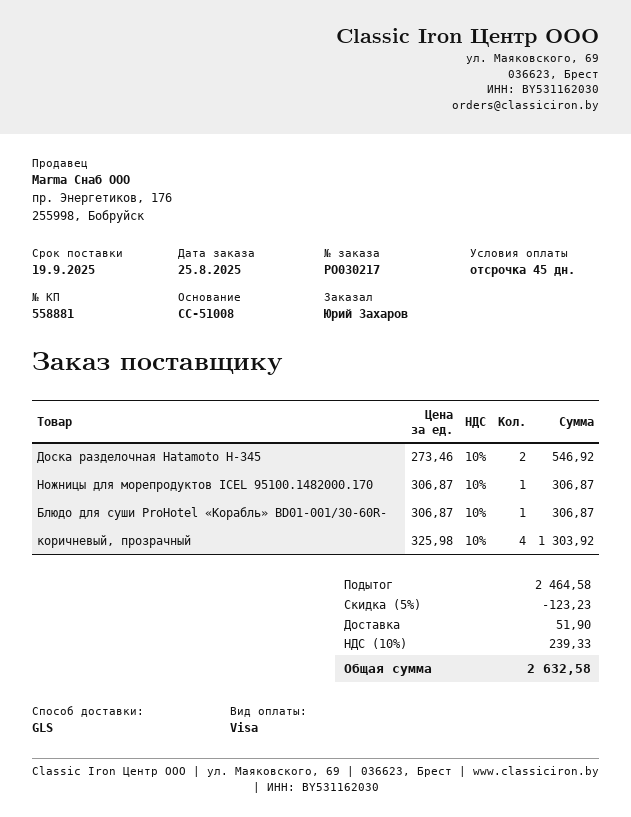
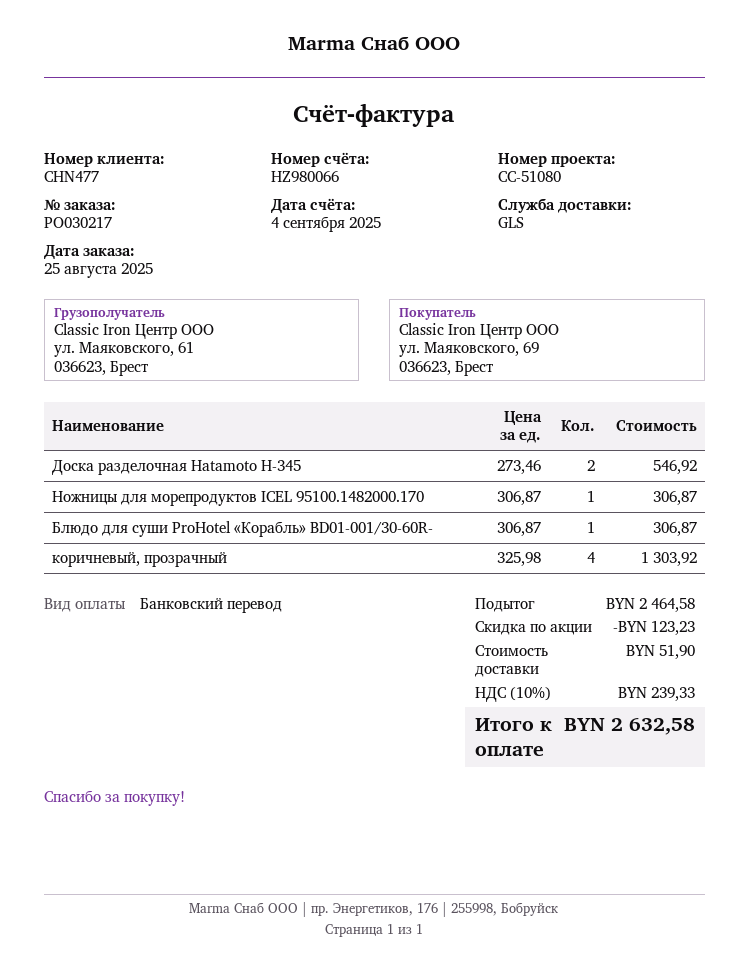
reference: CC-51008 -> CC-51080
payment method: Visa -> bank transfer

